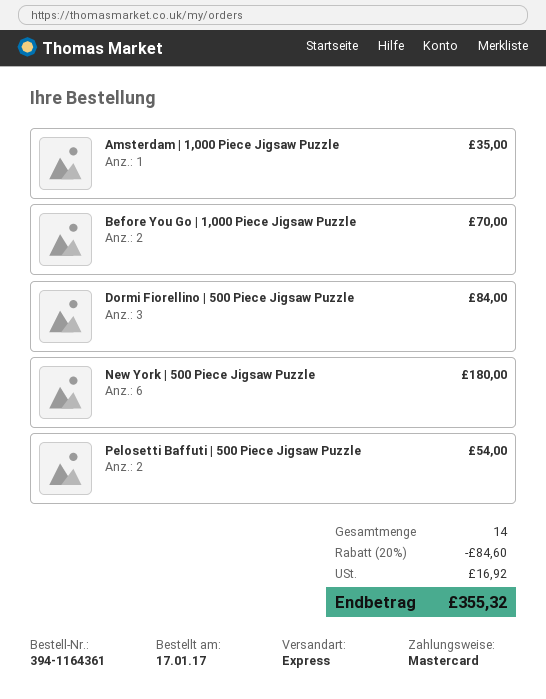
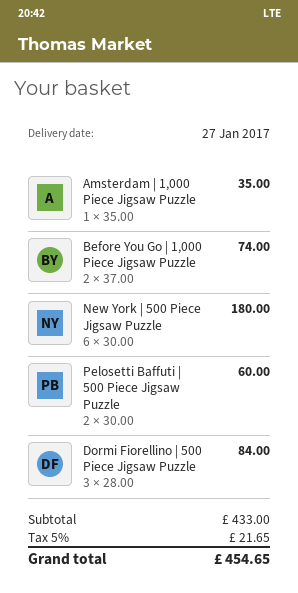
Before You Go | 1,000 Piece Jigsaw Puzzle: 2 for 70.00 -> 2 for 74.00
Pelosetti Baffuti | 500 Piece Jigsaw Puzzle: 2 for 54.00 -> 2 for 60.00
discount: 20% = 84.60 -> none
tax: 16.92 -> 21.65
total: 355.32 -> 454.65

